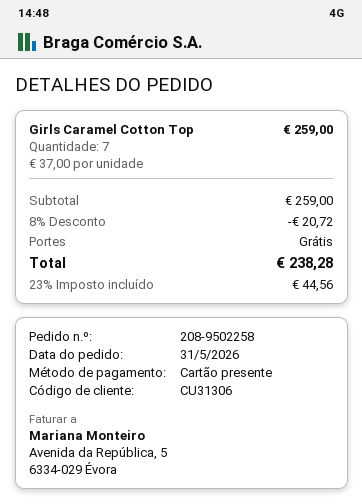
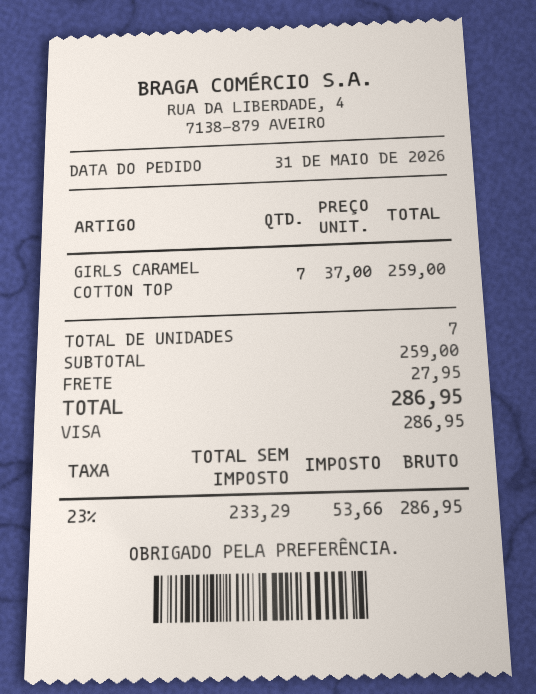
payment method: gift card -> Visa
discount: 8% = 20.72 -> none
shipping: 0.00 -> 27.95
tax: 23% = 44.56 -> 23% = 53.66
total: 238.28 -> 286.95

